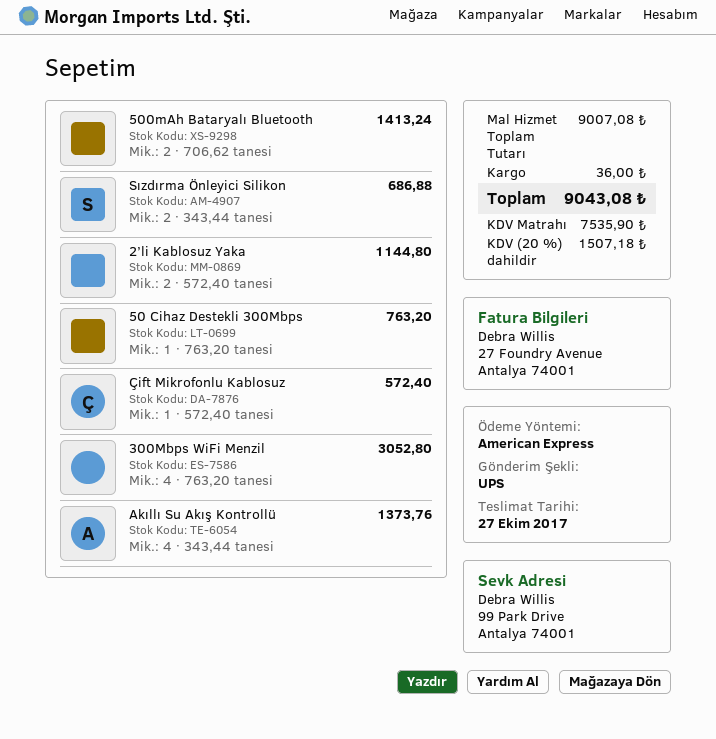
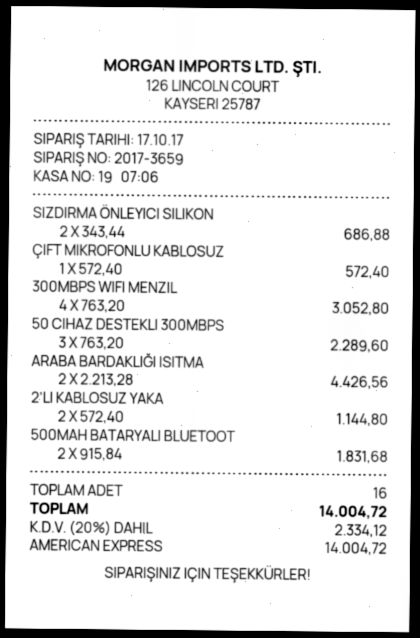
500mAh Bataryalı Bluetooth: 2 x 706.62 = 1413.24 -> 2 x 915.84 = 1831.68
50 Cihaz Destekli 300Mbps: 1 x 763.20 = 763.20 -> 3 x 763.20 = 2289.60
Akıllı Su Akış Kontrollü: 4 x 343.44 = 1373.76 -> none
ARABA BARDAKLIĞI ISITMA: none -> 2 x 2213.28 = 4426.56
shipping: 36.00 -> none
tax: 20% = 1507.18 -> 20% = 2334.12
total: 9043.08 -> 14004.72

